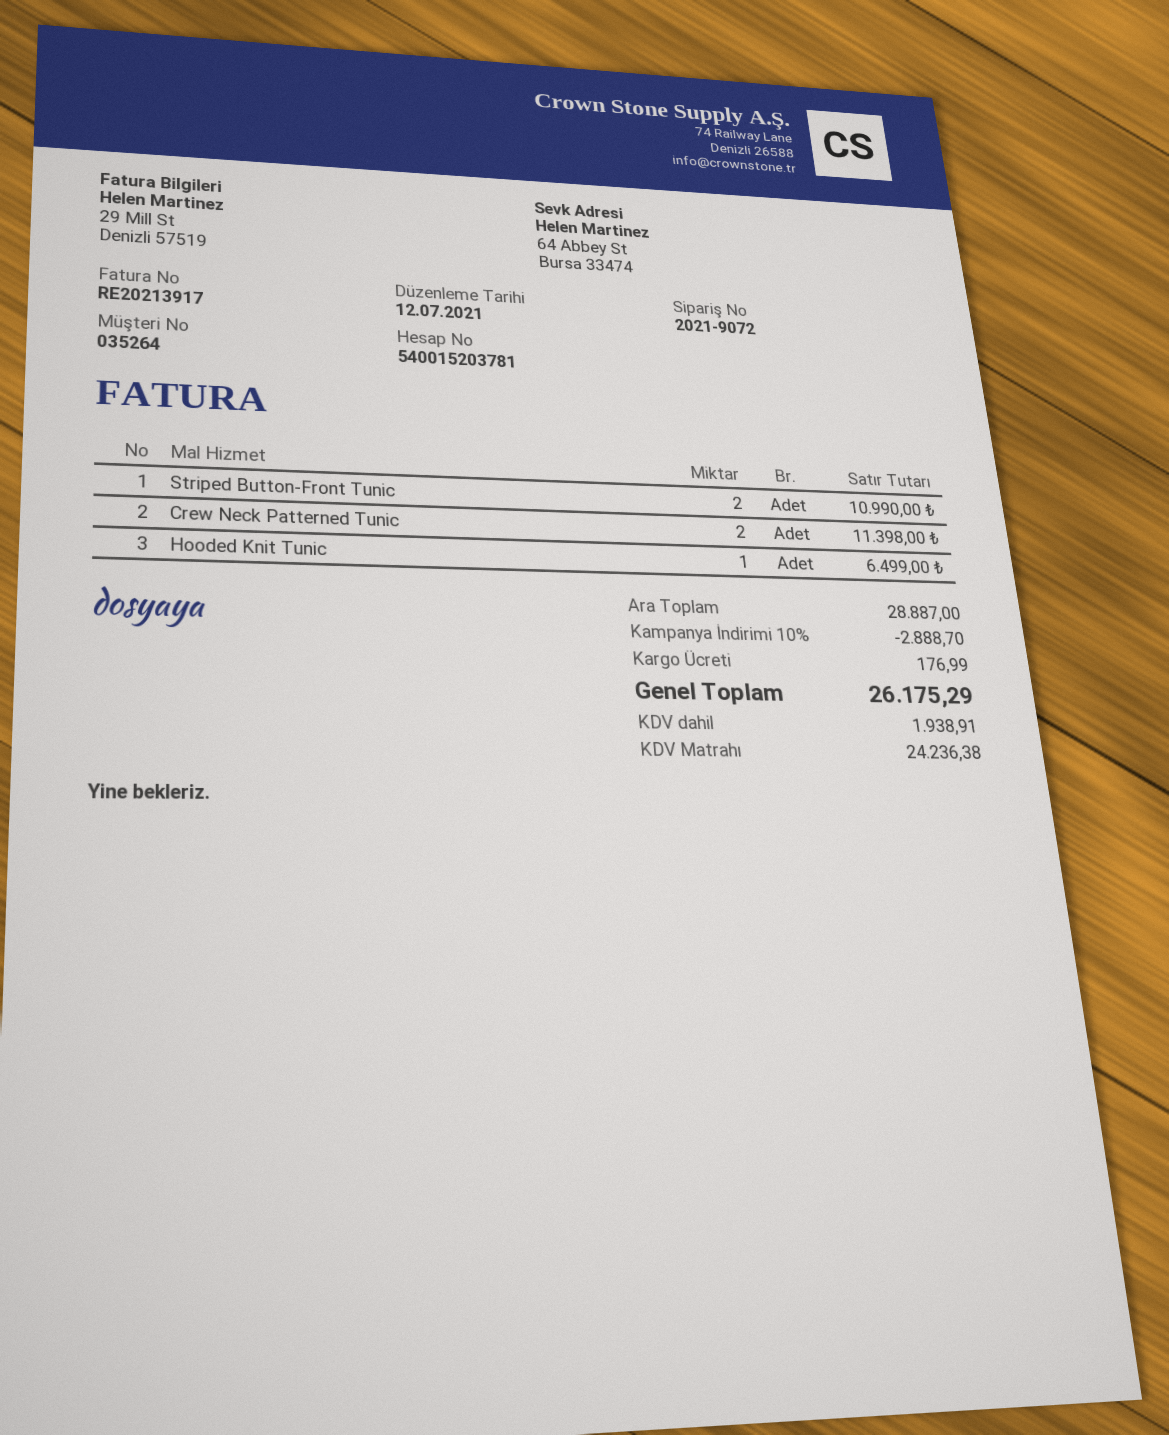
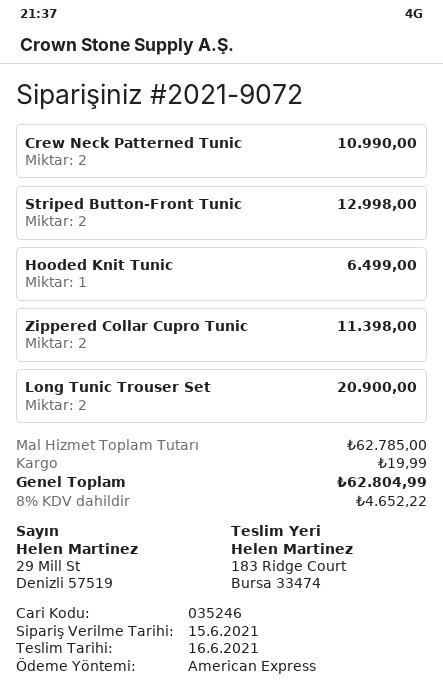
customer number: 035264 -> 035246
ship to: 64 Abbey St, Bursa 33474 -> 183 Ridge Court, Bursa 33474
Striped Button-Front Tunic: 2 for 10990.00 -> 2 for 12998.00
Crew Neck Patterned Tunic: 2 for 11398.00 -> 2 for 10990.00
Zippered Collar Cupro Tunic: none -> 2 for 11398.00
Long Tunic Trouser Set: none -> 2 for 20900.00
subtotal: 28887.00 -> 62785.00
discount: 10% = 2888.70 -> none
shipping: 176.99 -> 19.99
tax: 1938.91 -> 4652.22
total: 26175.29 -> 62804.99

